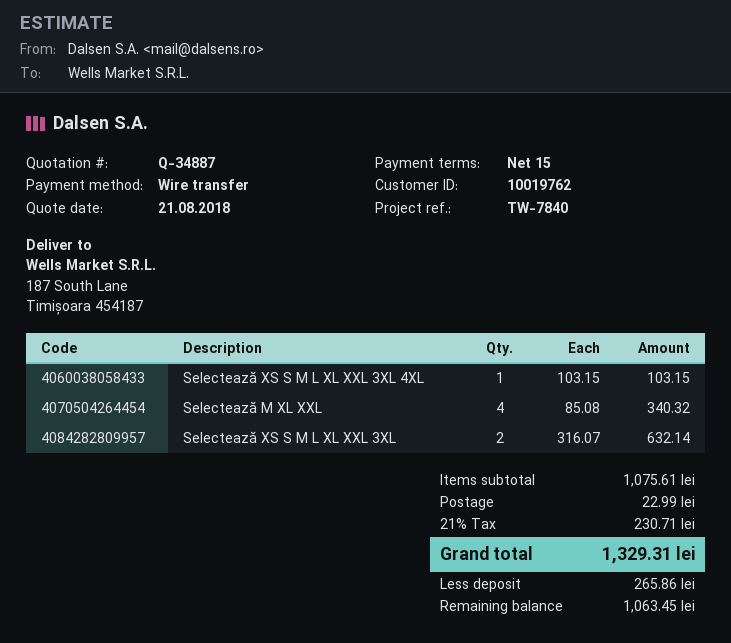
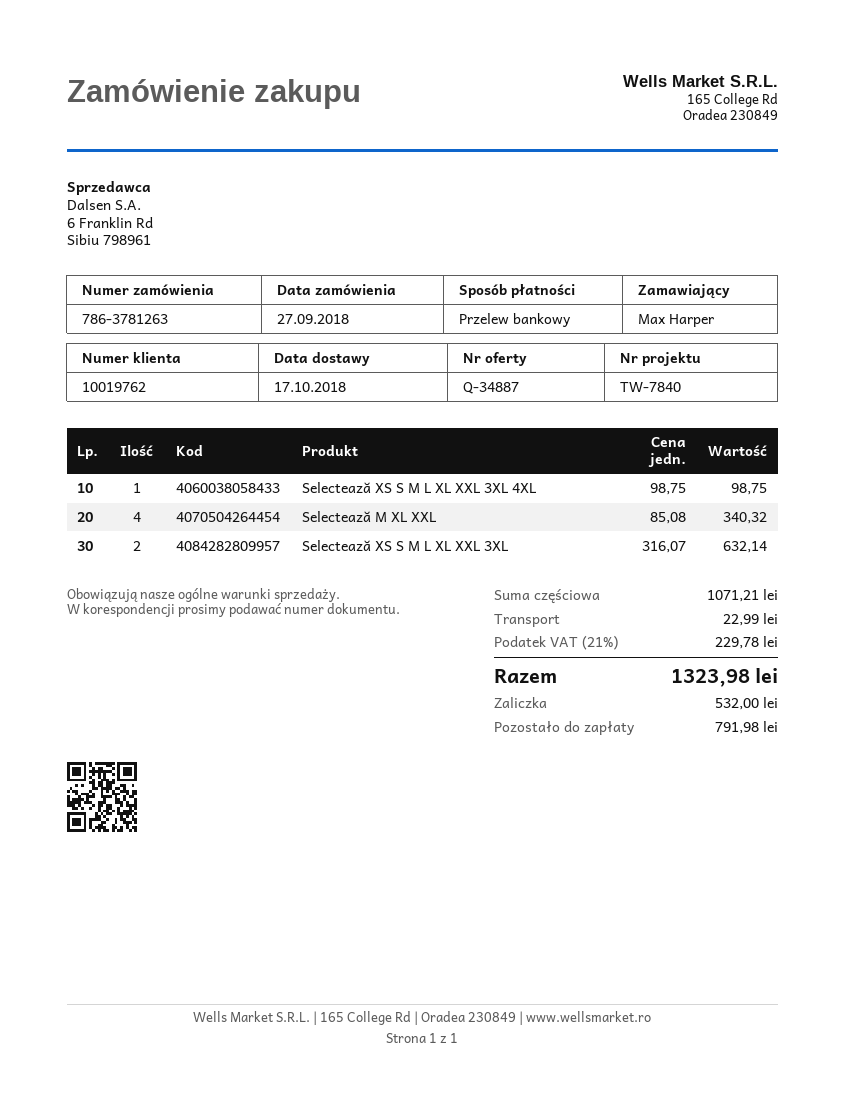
Selectează XS S M L XL XXL 3XL 4XL: 1 x 103.15 = 103.15 -> 1 x 98.75 = 98.75
subtotal: 1075.61 -> 1071.21
tax: 21% = 230.71 -> 21% = 229.78
total: 1329.31 -> 1323.98
deposit: 265.86 -> 532.00
balance: 1063.45 -> 791.98

